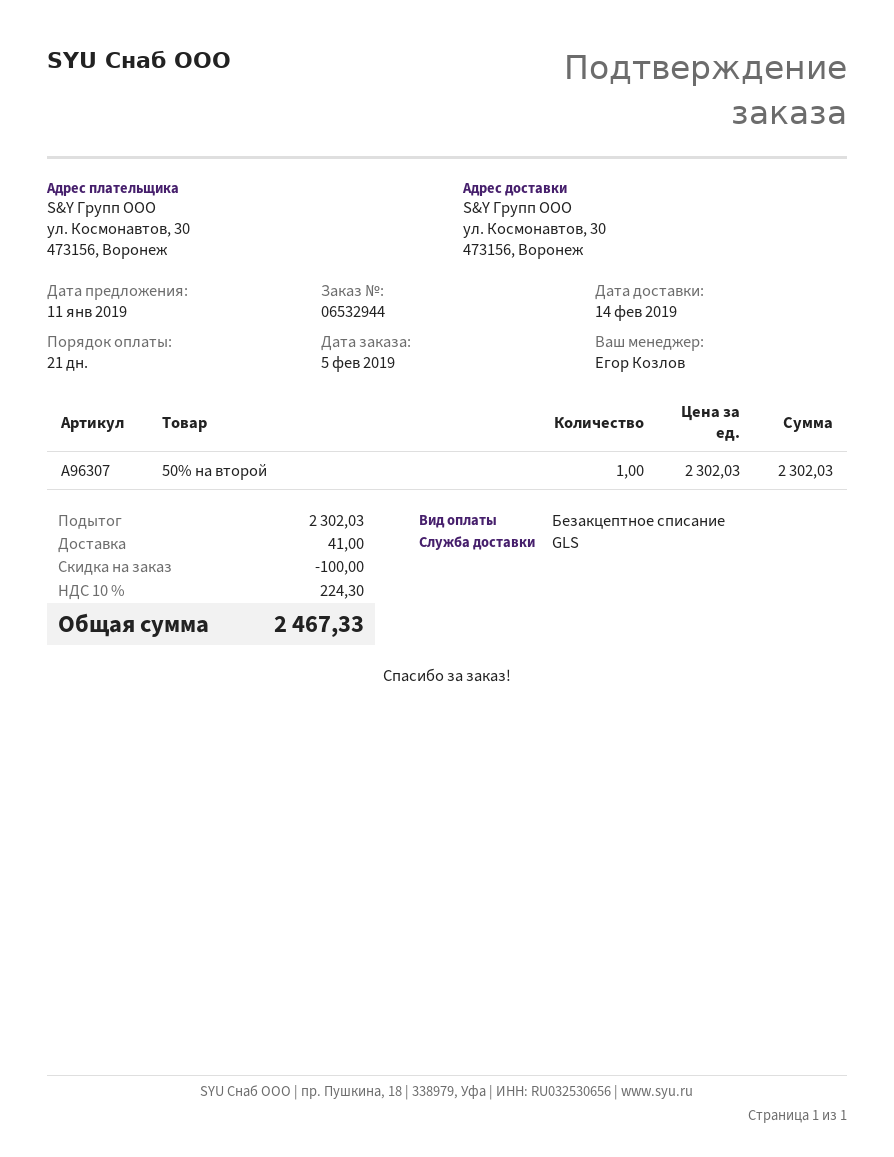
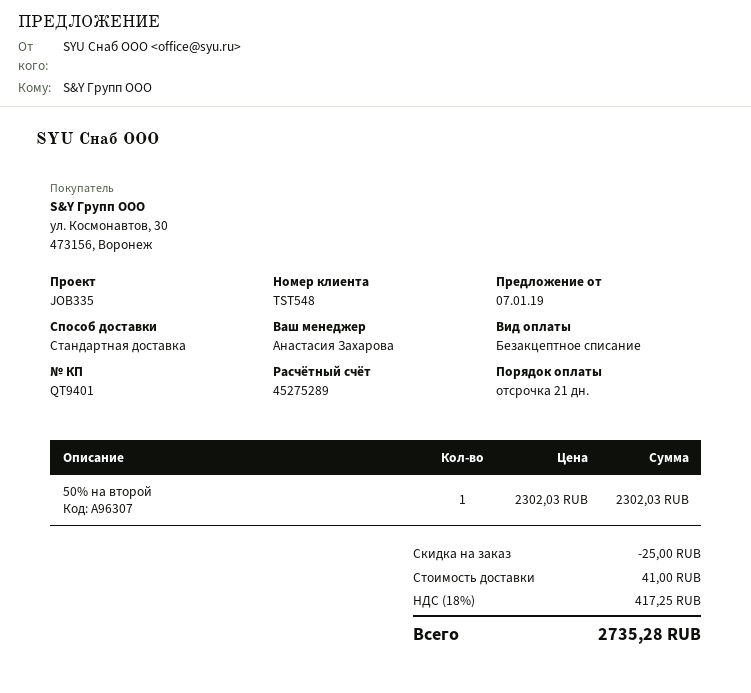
quote date: 2019-01-11 -> 2019-01-07
sales rep: Егор Козлов -> Анастасия Захарова
shipping method: GLS -> standard
discount: 100.00 -> 25.00
tax: 10% = 224.30 -> 18% = 417.25
total: 2467.33 -> 2735.28

